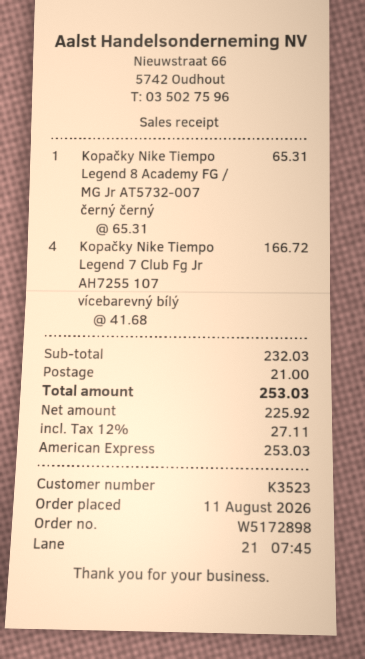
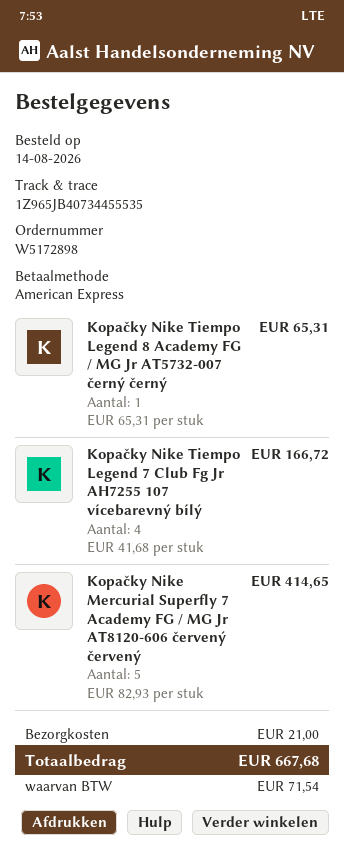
order date: 2026-08-11 -> 2026-08-14
Kopačky Nike Mercurial Superfly 7 Academy FG / MG Jr AT8120-606 červený červený: none -> 5 x 82.93 = 414.65
tax: 27.11 -> 71.54
total: 253.03 -> 667.68

